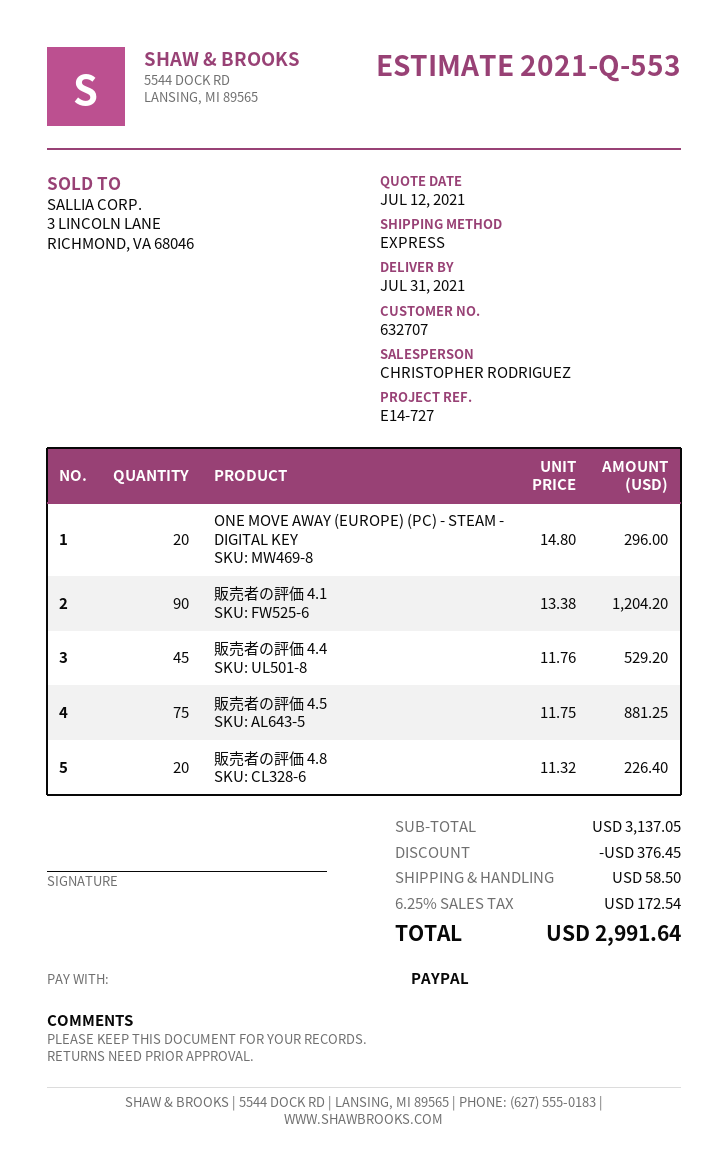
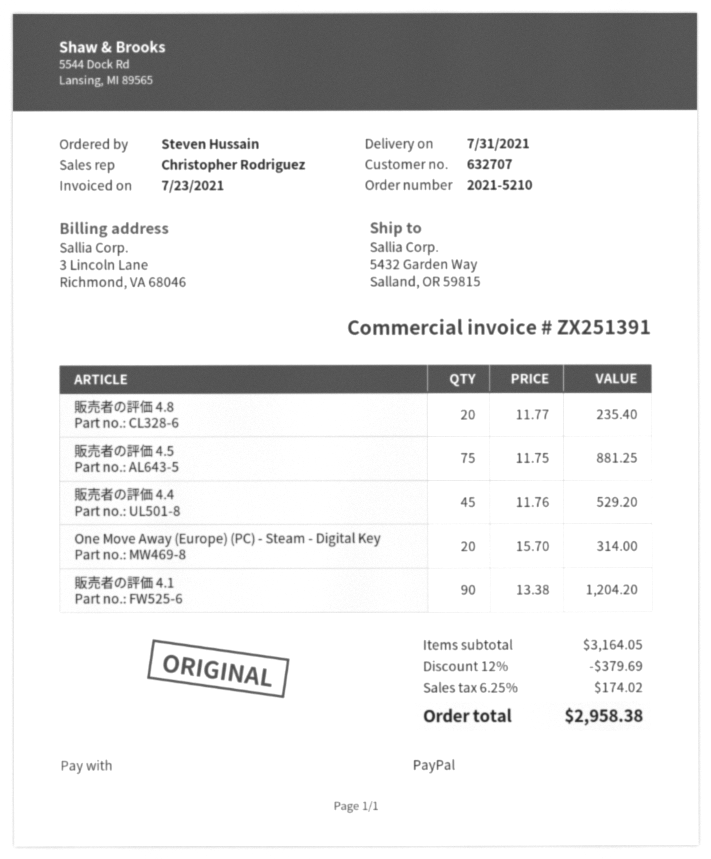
ONE MOVE AWAY (EUROPE) (PC) - STEAM - DIGITAL KEY: 20 x 14.80 = 296.00 -> 20 x 15.70 = 314.00
販売者の評価 4.8: 20 x 11.32 = 226.40 -> 20 x 11.77 = 235.40
subtotal: 3137.05 -> 3164.05
discount: 376.45 -> 379.69
shipping: 58.50 -> none
tax: 6.25% = 172.54 -> 6.25% = 174.02
total: 2991.64 -> 2958.38

